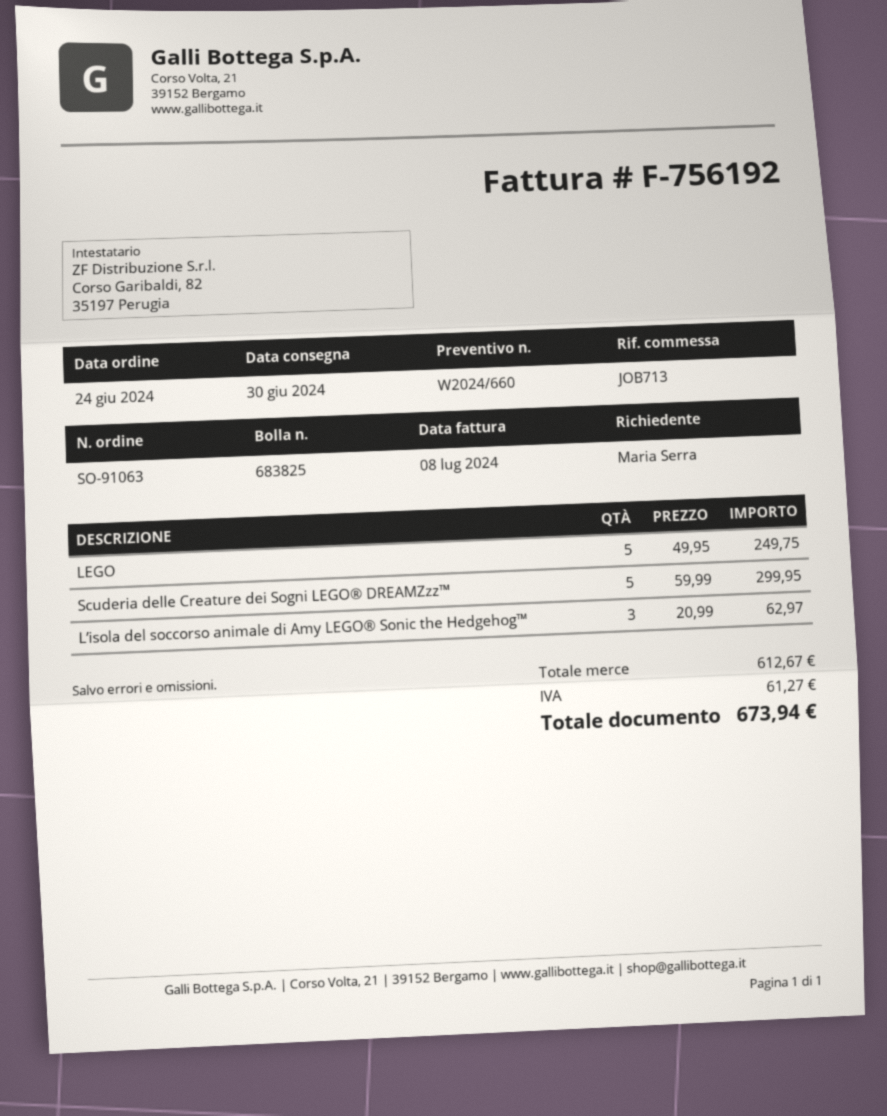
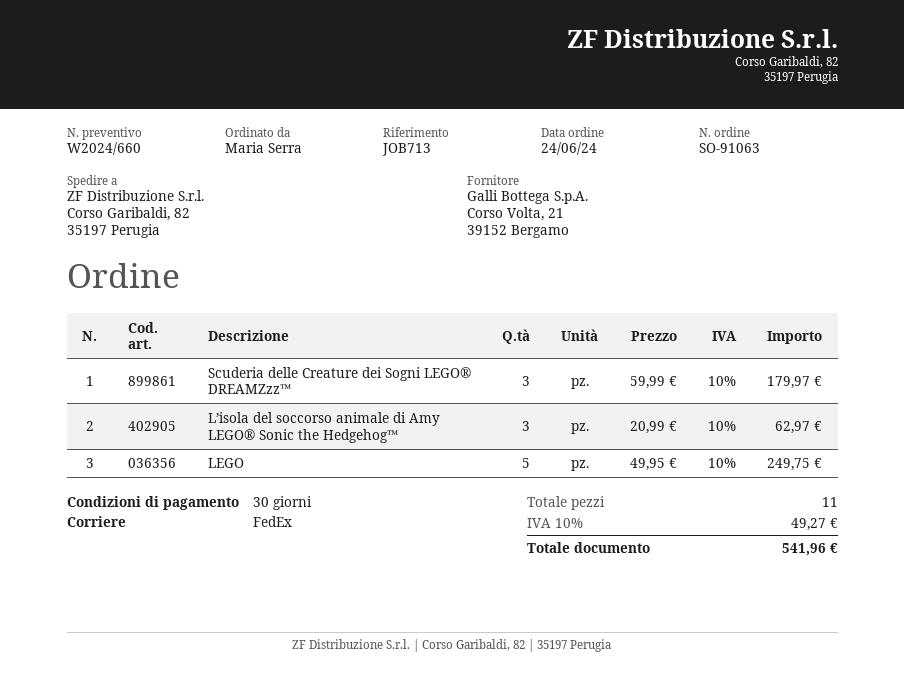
Scuderia delle Creature dei Sogni LEGO® DREAMZzz™: 5 x 59.99 = 299.95 -> 3 x 59.99 = 179.97
tax: 61.27 -> 49.27
total: 673.94 -> 541.96

